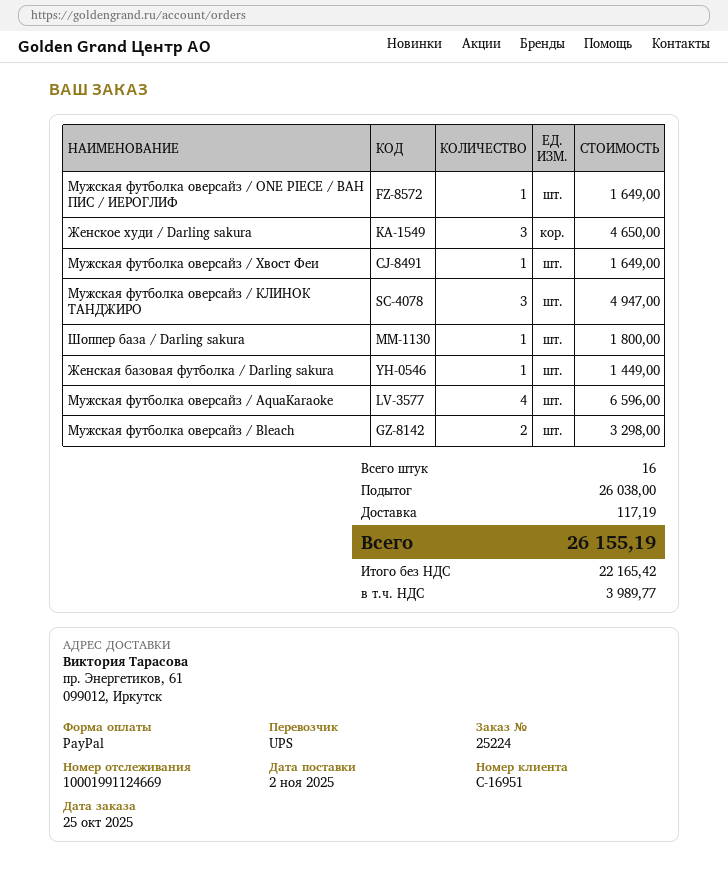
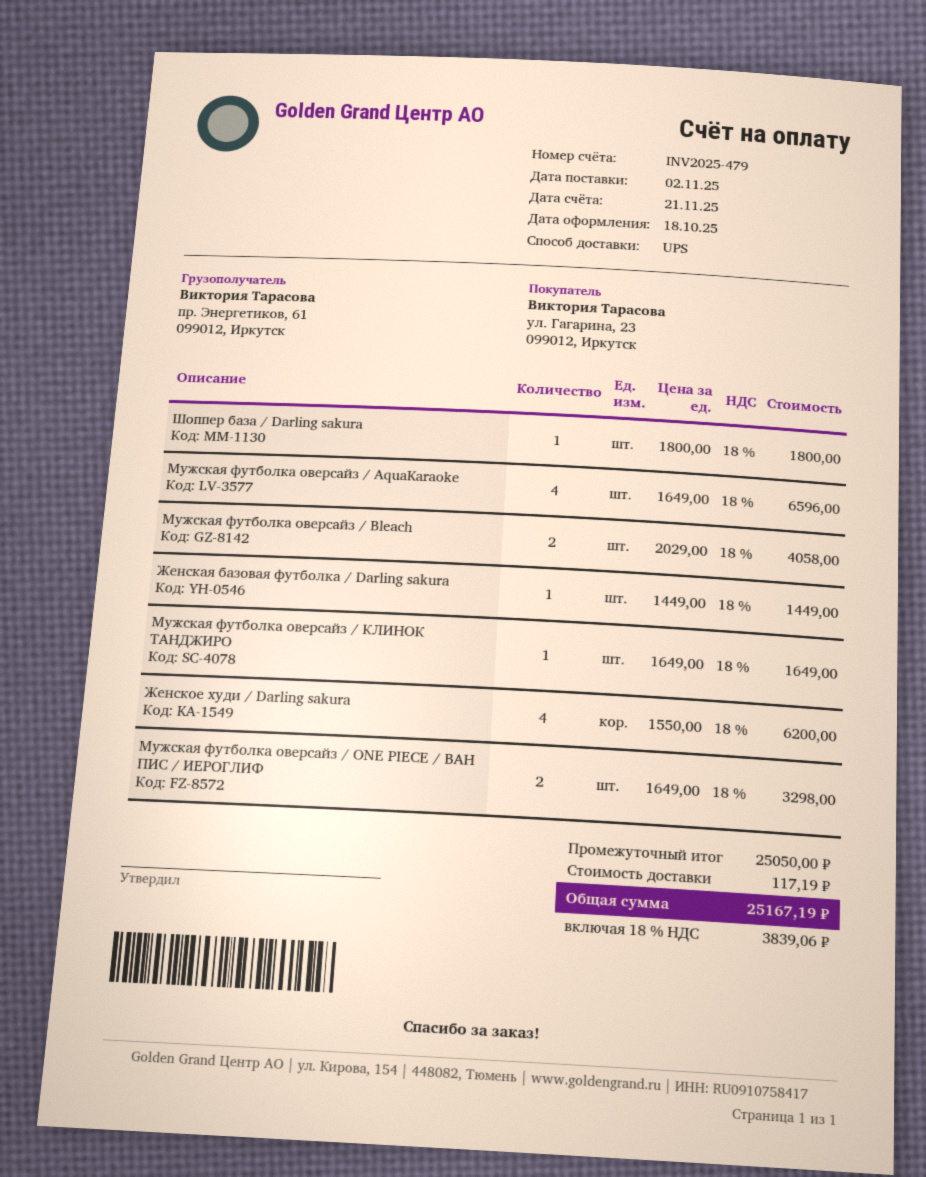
order date: 2025-10-25 -> 2025-10-18
Мужская футболка оверсайз / ONE PIECE / ВАН ПИС / ИЕРОГЛИФ: 1 for 1649.00 -> 2 for 3298.00
Женское худи / Darling sakura: 3 for 4650.00 -> 4 for 6200.00
Мужская футболка оверсайз / Хвост Феи: 1 for 1649.00 -> none
Мужская футболка оверсайз / КЛИНОК ТАНДЖИРО: 3 for 4947.00 -> 1 for 1649.00
Мужская футболка оверсайз / Bleach: 2 for 3298.00 -> 2 for 4058.00
subtotal: 26038.00 -> 25050.00
tax: 3989.77 -> 3839.06
total: 26155.19 -> 25167.19

